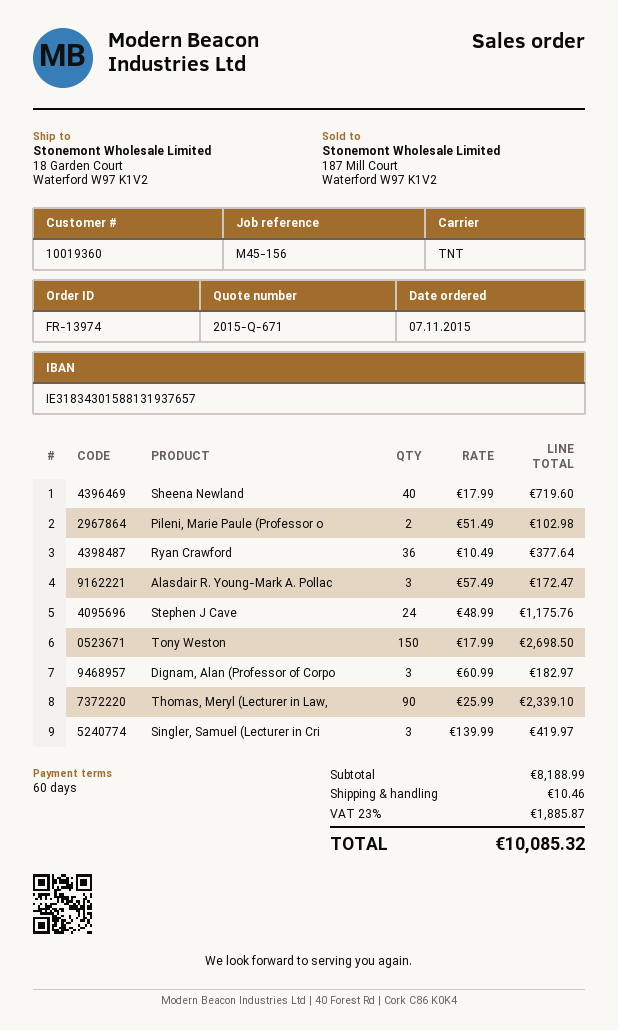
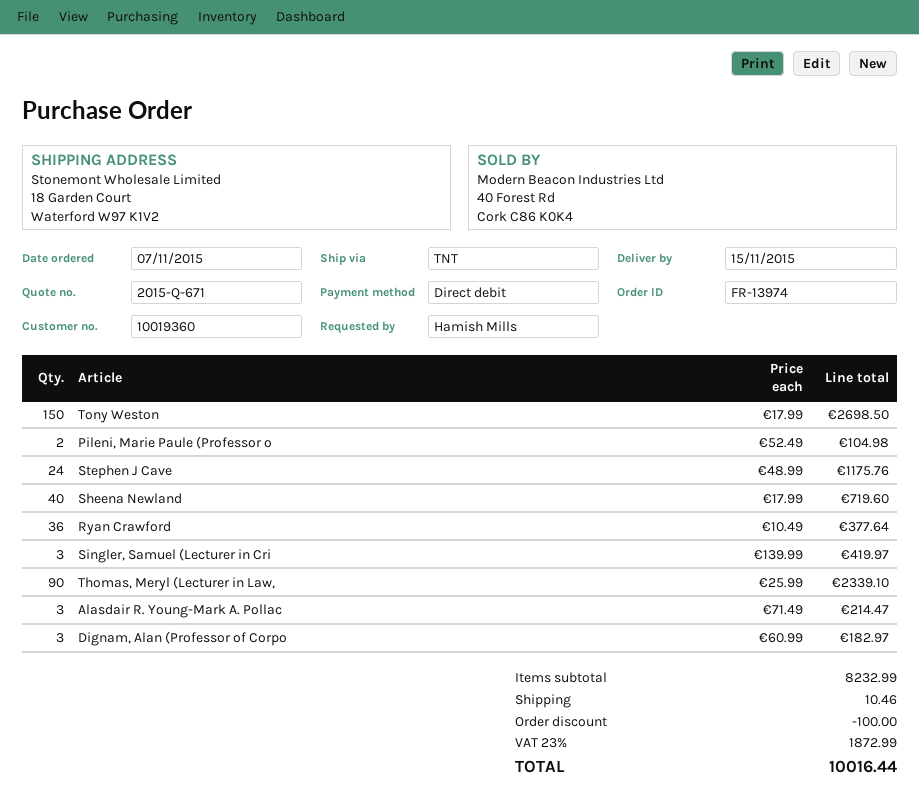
Pileni, Marie Paule (Professor o: 2 x 51.49 = 102.98 -> 2 x 52.49 = 104.98
Alasdair R. Young-Mark A. Pollac: 3 x 57.49 = 172.47 -> 3 x 71.49 = 214.47
subtotal: 8188.99 -> 8232.99
discount: none -> 100.00
tax: 23% = 1885.87 -> 23% = 1872.99
total: 10085.32 -> 10016.44

